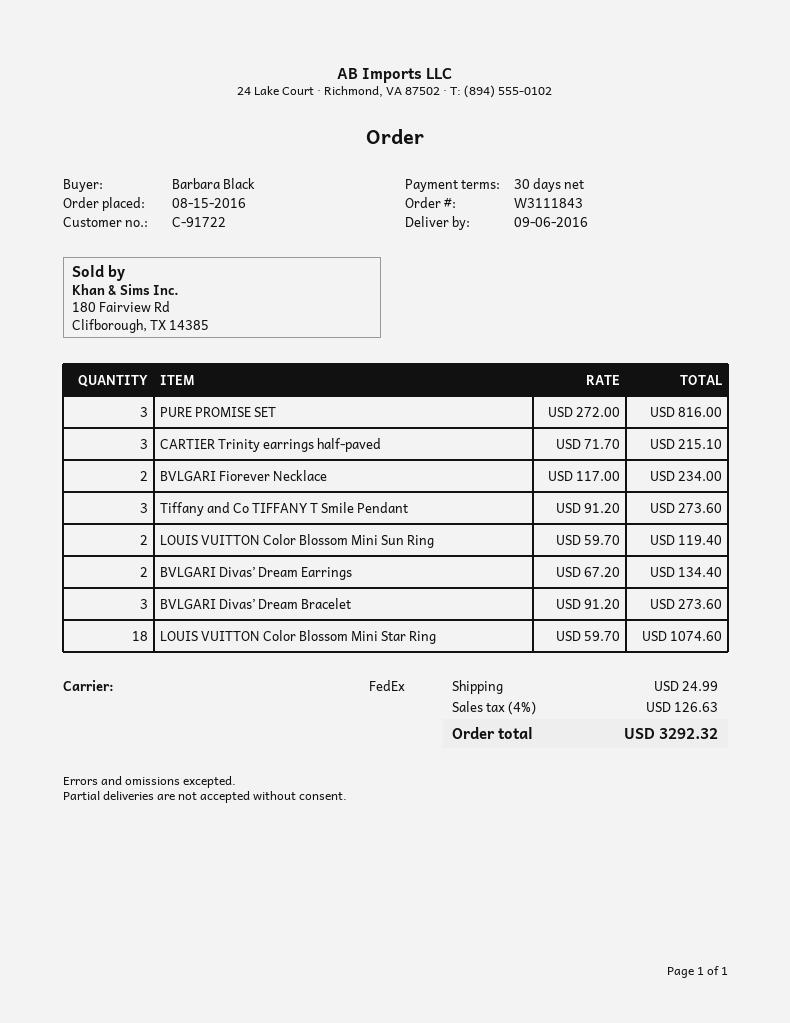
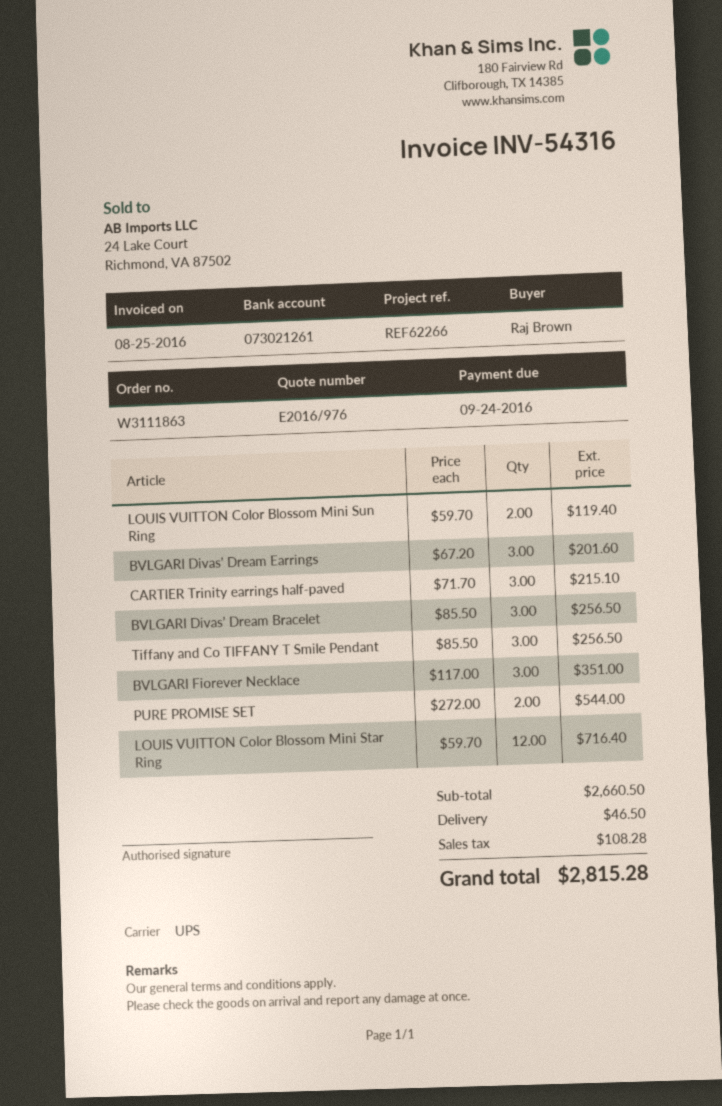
order number: W3111843 -> W3111863
ordered by: Barbara Black -> Raj Brown
shipping method: FedEx -> UPS
PURE PROMISE SET: 3 x 272.00 = 816.00 -> 2 x 272.00 = 544.00
BVLGARI Fiorever Necklace: 2 x 117.00 = 234.00 -> 3 x 117.00 = 351.00
Tiffany and Co TIFFANY T Smile Pendant: 3 x 91.20 = 273.60 -> 3 x 85.50 = 256.50
BVLGARI Divas’ Dream Earrings: 2 x 67.20 = 134.40 -> 3 x 67.20 = 201.60
BVLGARI Divas’ Dream Bracelet: 3 x 91.20 = 273.60 -> 3 x 85.50 = 256.50
LOUIS VUITTON Color Blossom Mini Star Ring: 18 x 59.70 = 1074.60 -> 12 x 59.70 = 716.40
shipping: 24.99 -> 46.50
tax: 126.63 -> 108.28
total: 3292.32 -> 2815.28

